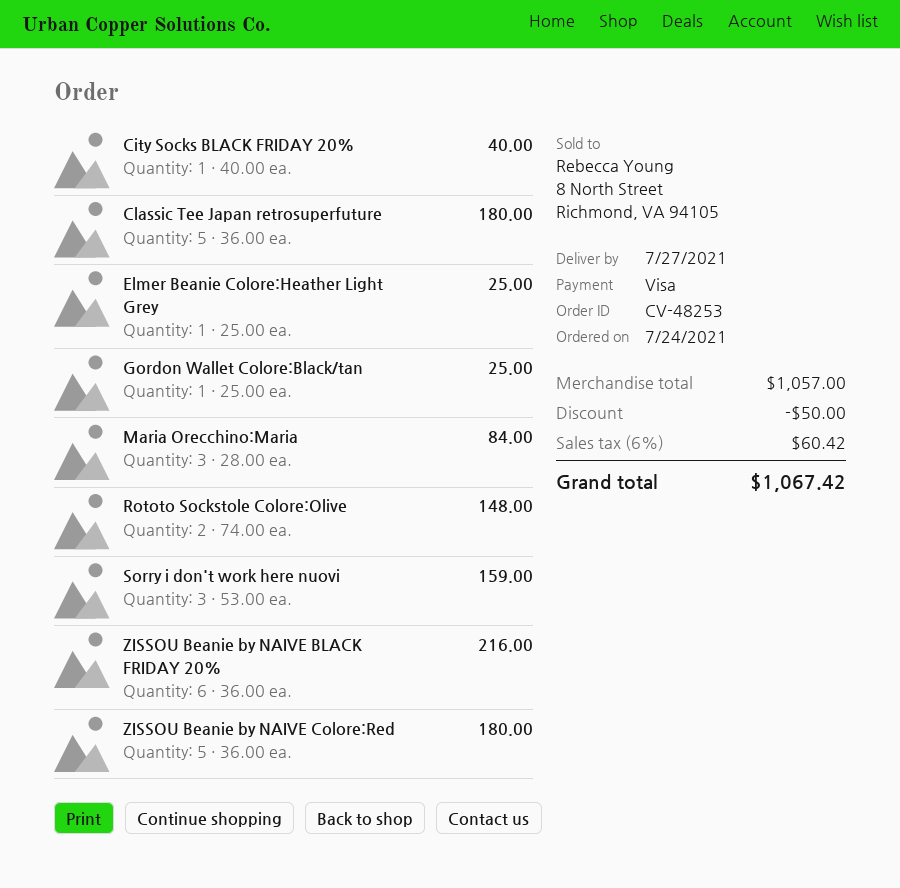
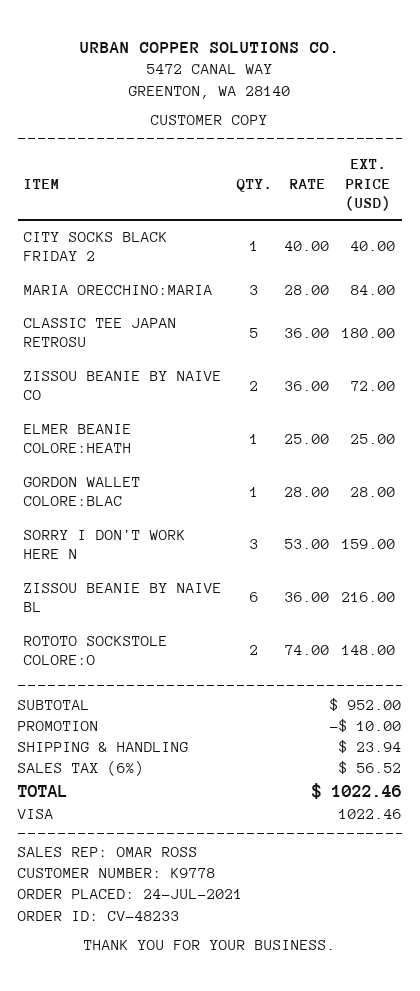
order number: CV-48253 -> CV-48233
Gordon Wallet Colore:Black/tan: 1 x 25.00 = 25.00 -> 1 x 28.00 = 28.00
ZISSOU Beanie by NAIVE Colore:Red: 5 x 36.00 = 180.00 -> 2 x 36.00 = 72.00
subtotal: 1057.00 -> 952.00
discount: 50.00 -> 10.00
shipping: none -> 23.94
tax: 6% = 60.42 -> 6% = 56.52
total: 1067.42 -> 1022.46

